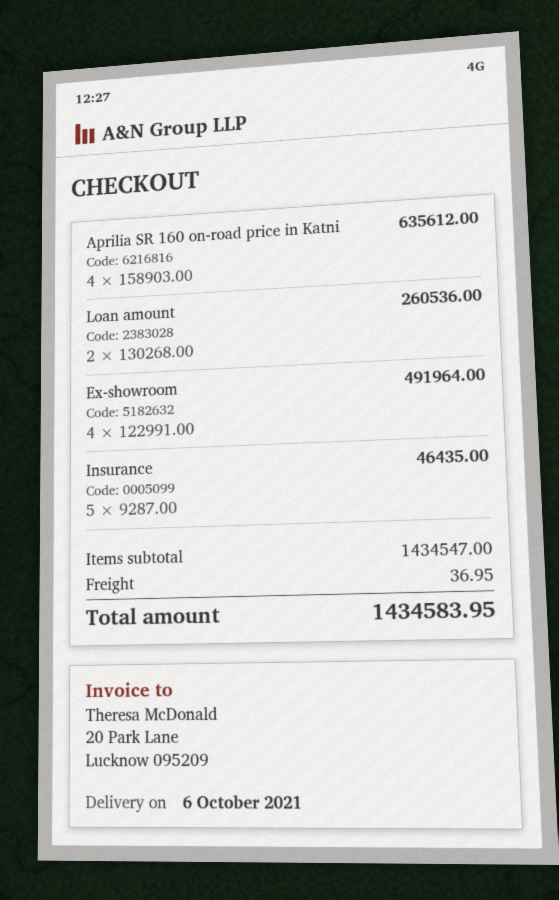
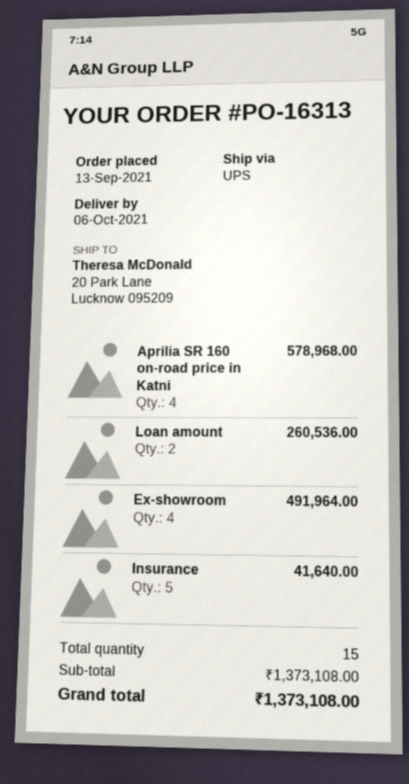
Aprilia SR 160 on-road price in Katni: 4 for 635612.00 -> 4 for 578968.00
Insurance: 5 for 46435.00 -> 5 for 41640.00
subtotal: 1434547.00 -> 1373108.00
shipping: 36.95 -> none
total: 1434583.95 -> 1373108.00

